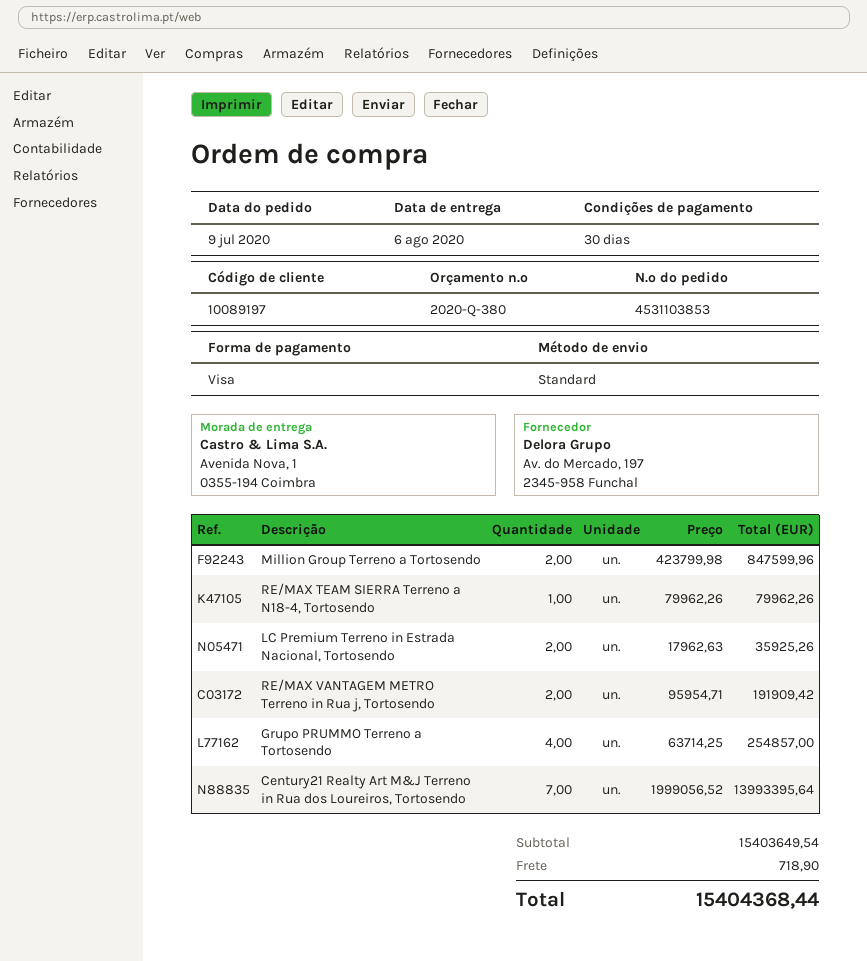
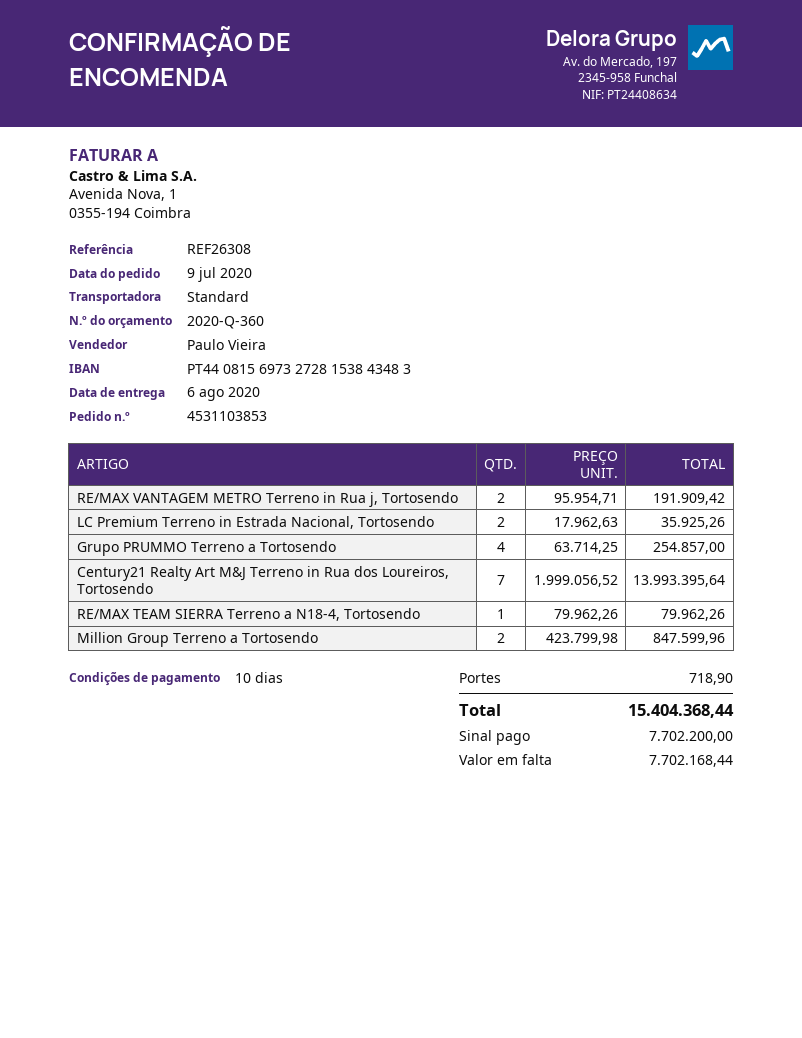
quote number: 2020-Q-380 -> 2020-Q-360
payment terms: 30 days -> 10 days

